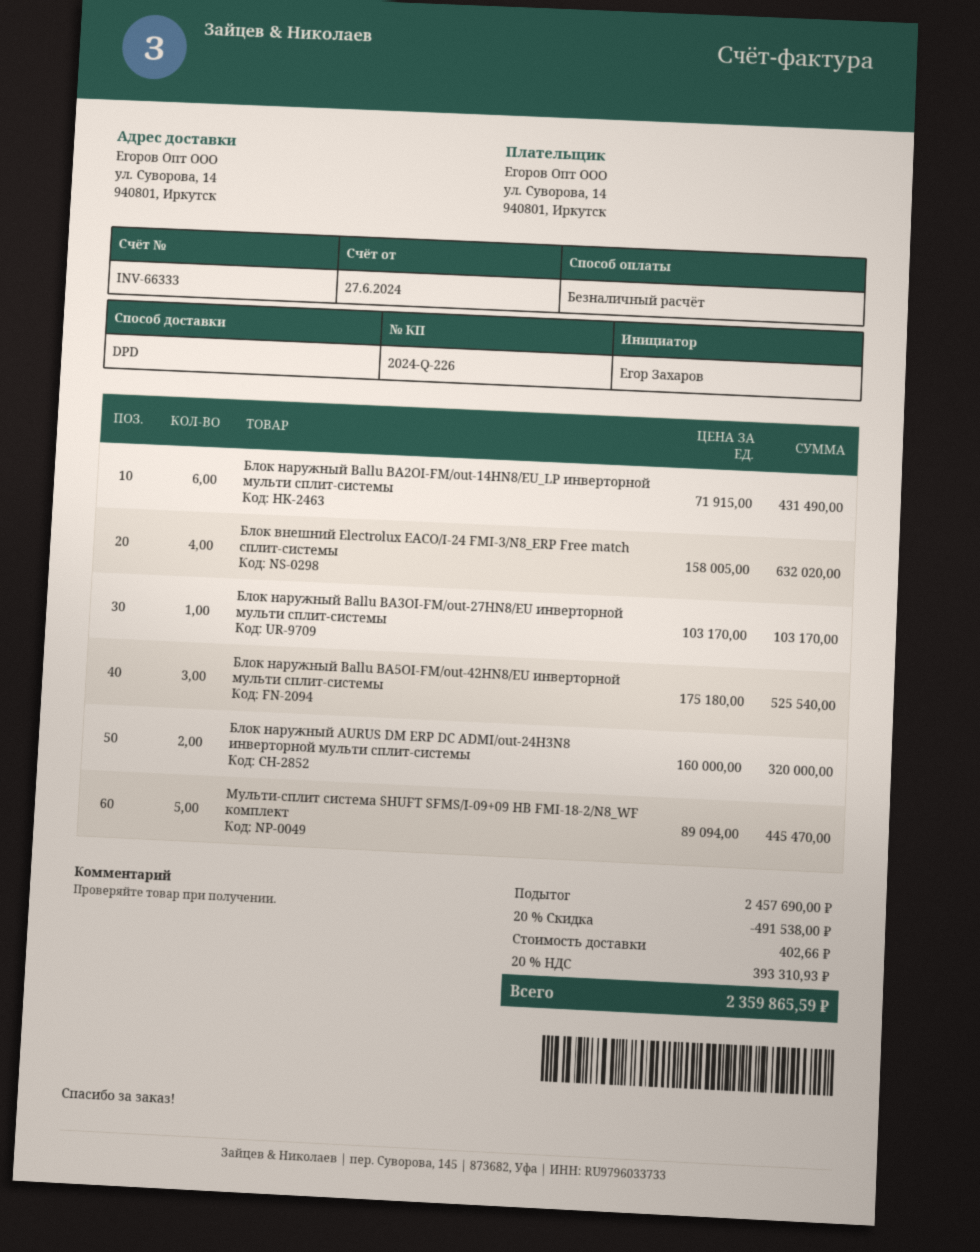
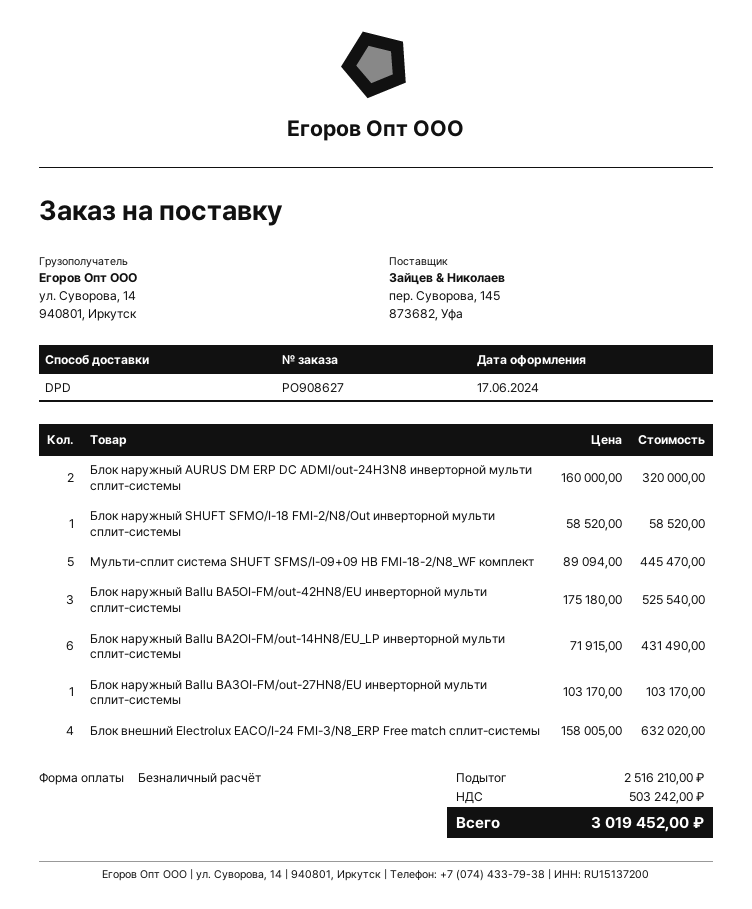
Блок наружный SHUFT SFMO/I-18 FMI-2/N8/Out инверторной мульти сплит-системы: none -> 1 x 58520.00 = 58520.00
subtotal: 2457690.00 -> 2516210.00
discount: 20% = 491538.00 -> none
shipping: 402.66 -> none
tax: 393310.93 -> 503242.00
total: 2359865.59 -> 3019452.00

